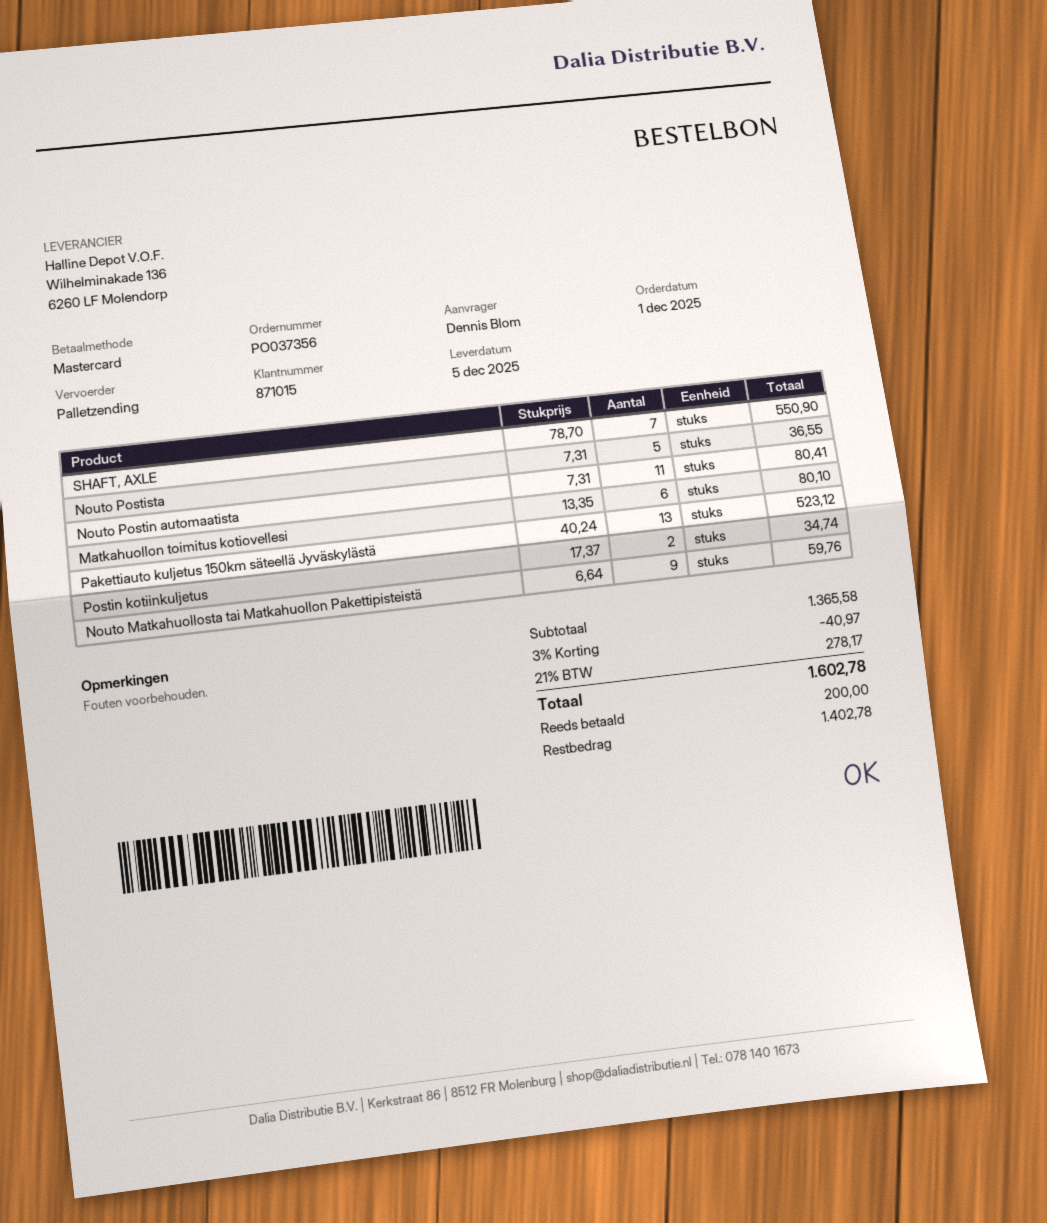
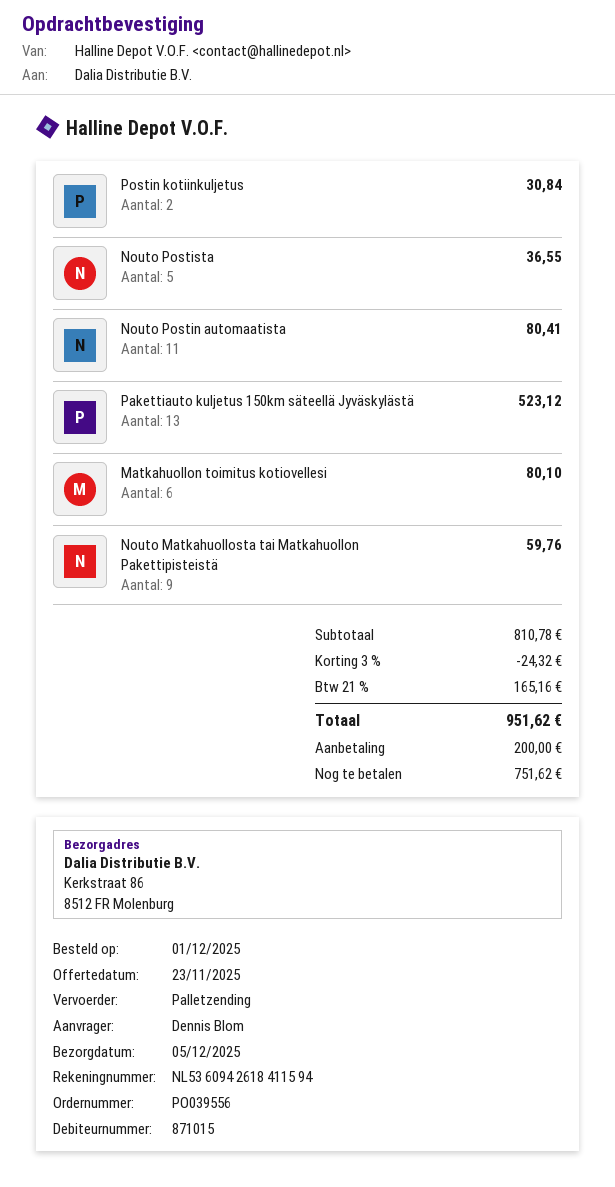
order number: PO037356 -> PO039556
SHAFT, AXLE: 7 for 550.90 -> none
Postin kotiinkuljetus: 2 for 34.74 -> 2 for 30.84
subtotal: 1365.58 -> 810.78
discount: 3% = 40.97 -> 3% = 24.32
tax: 21% = 278.17 -> 21% = 165.16
total: 1602.78 -> 951.62
balance: 1402.78 -> 751.62

